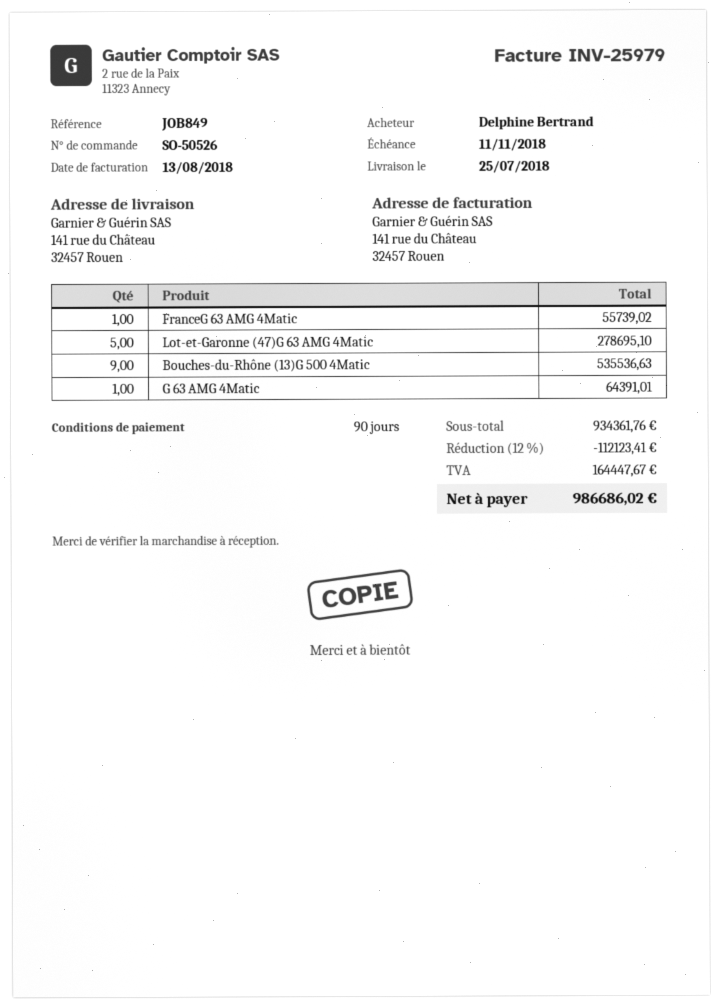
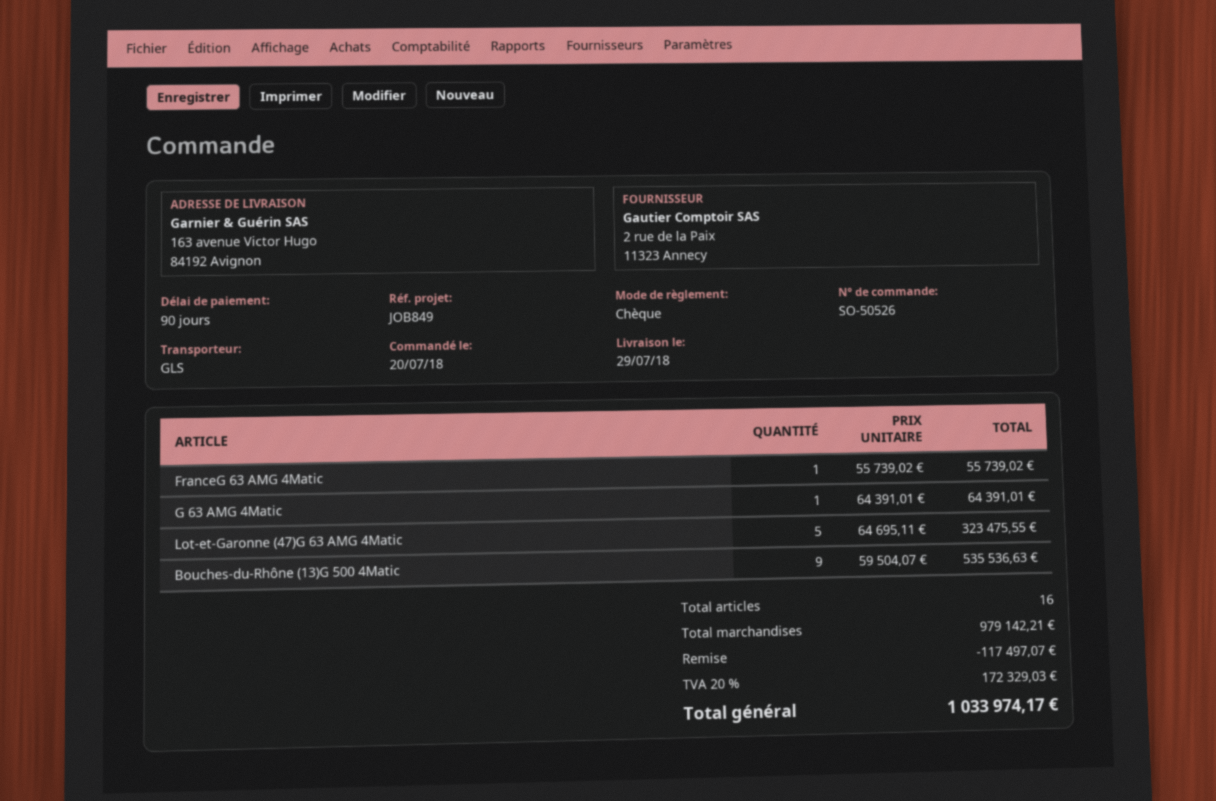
delivery date: 2018-07-25 -> 2018-07-29
ship to: 141 rue du Château, 32457 Rouen -> 163 avenue Victor Hugo, 84192 Avignon
Lot-et-Garonne (47)G 63 AMG 4Matic: 5 for 278695.10 -> 5 for 323475.55
subtotal: 934361.76 -> 979142.21
discount: 112123.41 -> 117497.07
tax: 164447.67 -> 172329.03
total: 986686.02 -> 1033974.17

